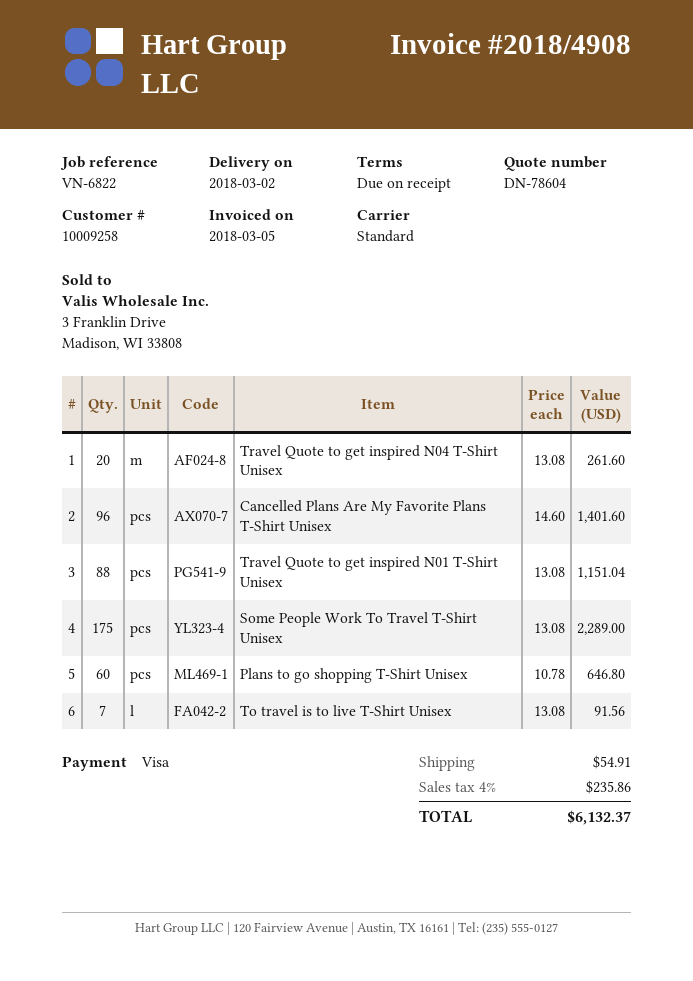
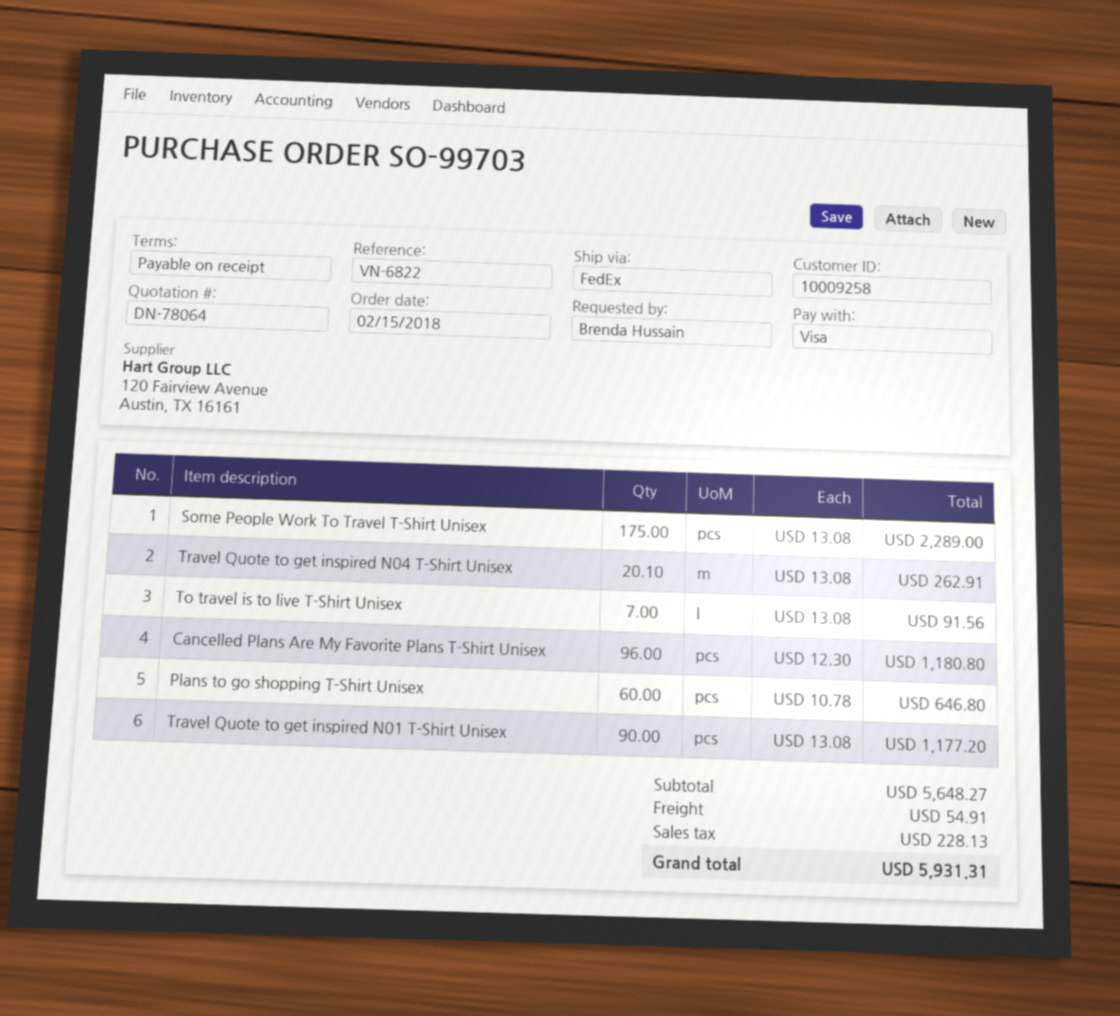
quote number: DN-78604 -> DN-78064
shipping method: standard -> FedEx
Travel Quote to get inspired N04 T-Shirt Unisex: 20 x 13.08 = 261.60 -> 20.1 x 13.08 = 262.91
Cancelled Plans Are My Favorite Plans T-Shirt Unisex: 96 x 14.60 = 1401.60 -> 96 x 12.30 = 1180.80
Travel Quote to get inspired N01 T-Shirt Unisex: 88 x 13.08 = 1151.04 -> 90 x 13.08 = 1177.20
tax: 235.86 -> 228.13
total: 6132.37 -> 5931.31

